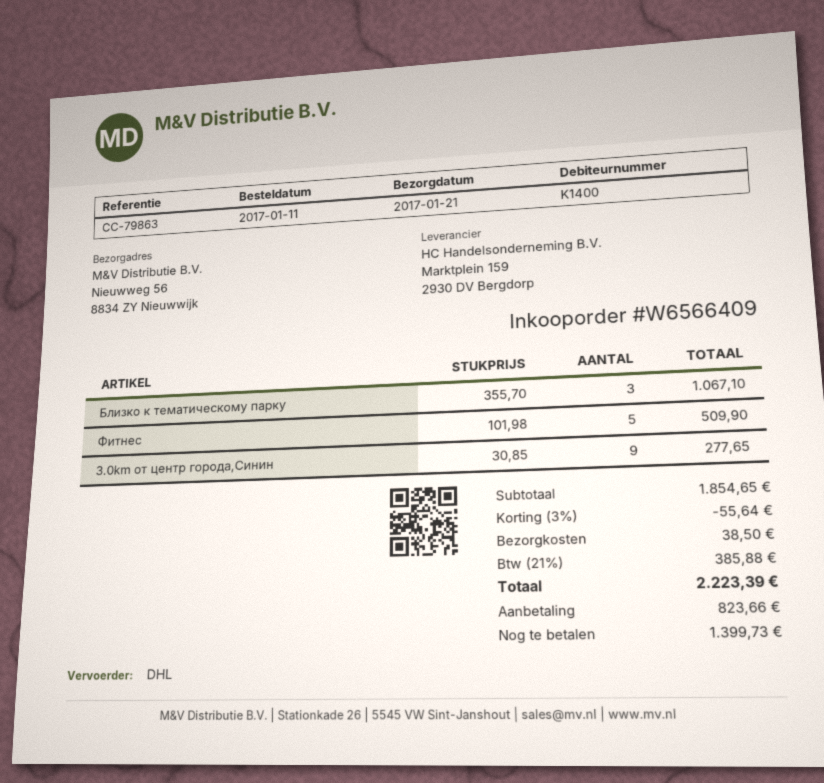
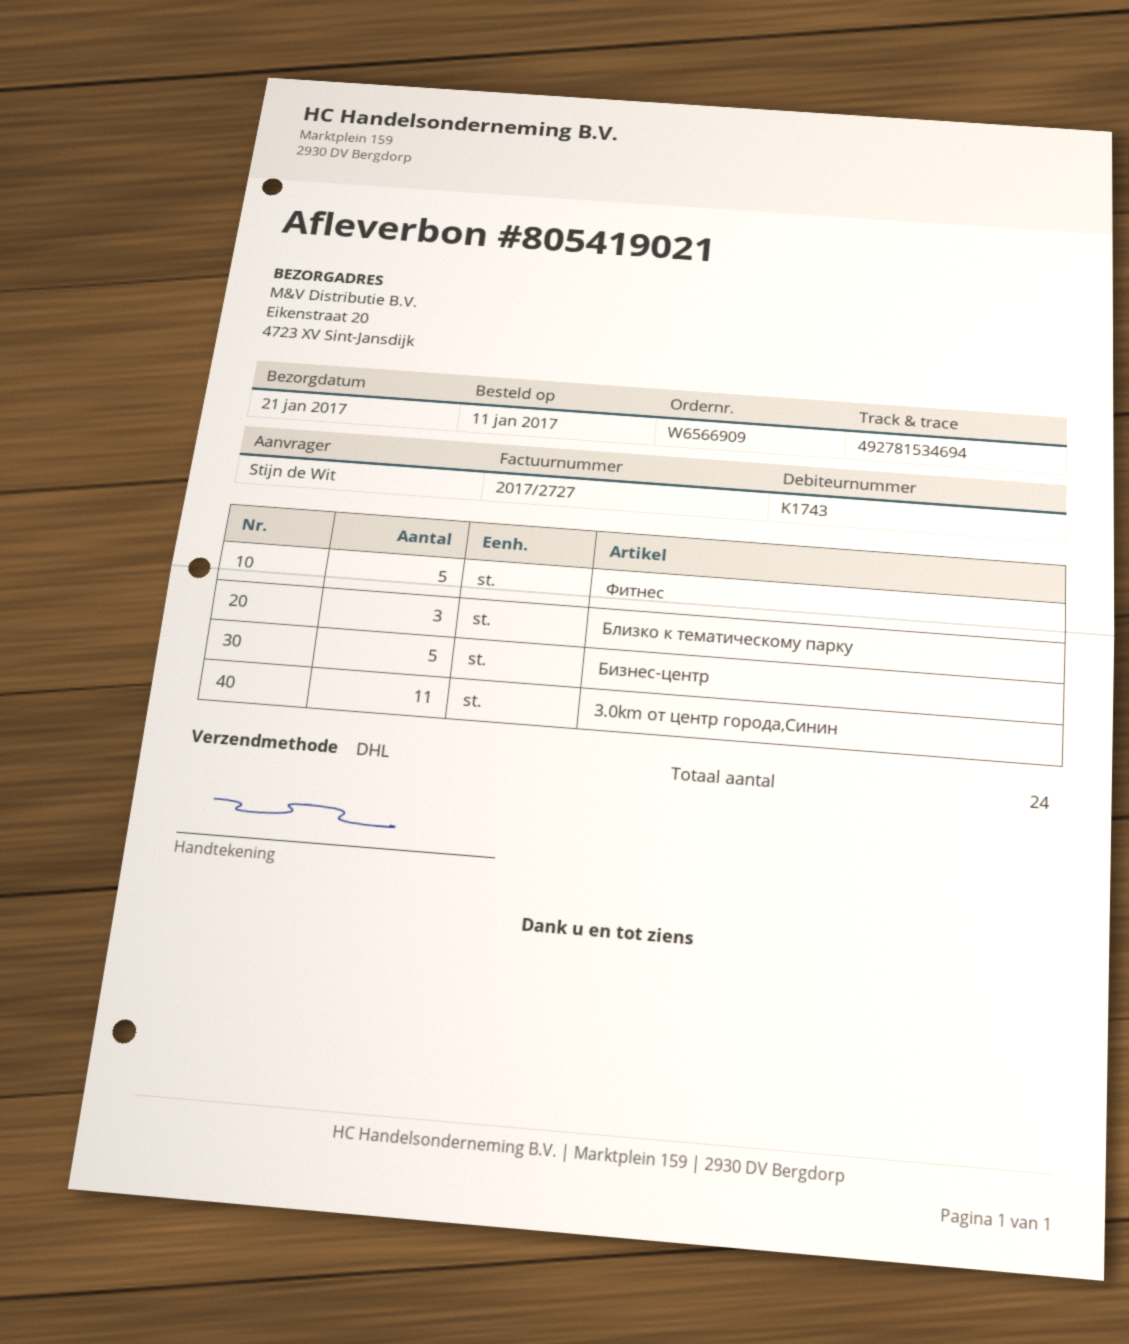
order number: W6566409 -> W6566909
customer number: K1400 -> K1743
ship to: Nieuwweg 56, 8834 ZY Nieuwwijk -> Eikenstraat 20, 4723 XV Sint-Jansdijk
3.0km от центр города,Синин: 9 -> 11
Бизнес-центр: none -> 5

